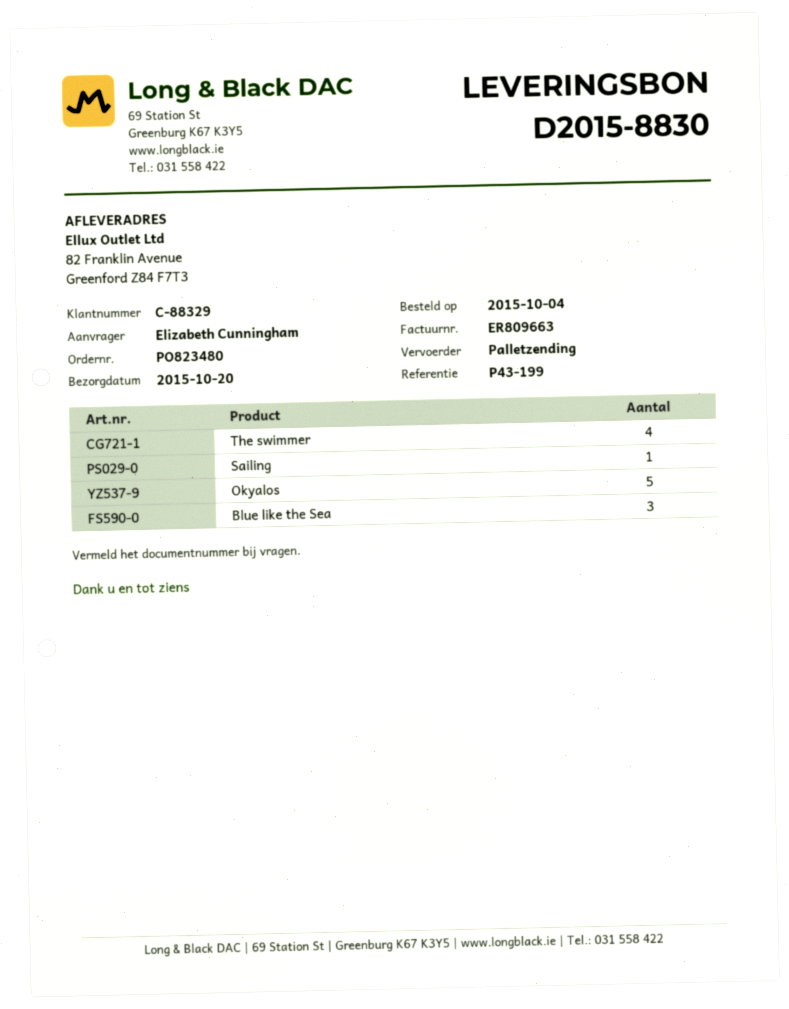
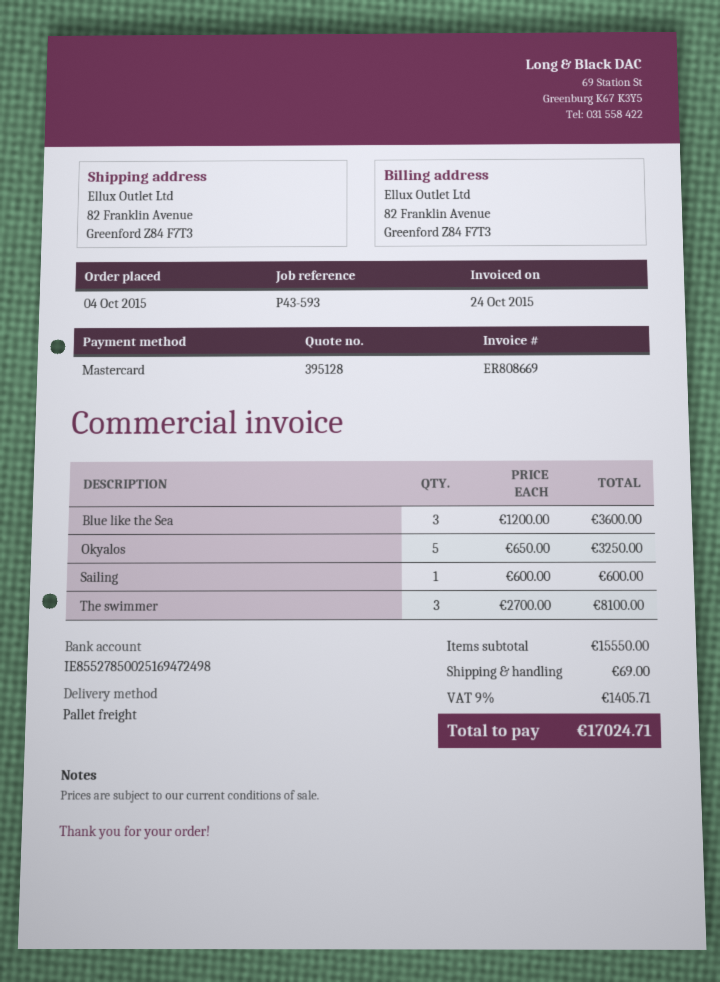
invoice number: ER809663 -> ER808669
reference: P43-199 -> P43-593
The swimmer: 4 -> 3

